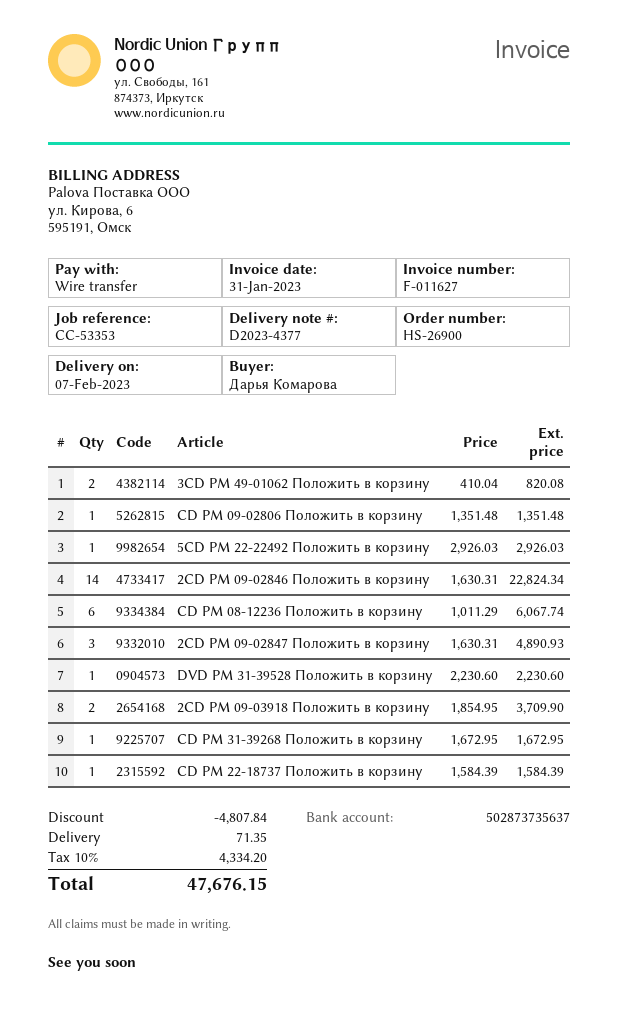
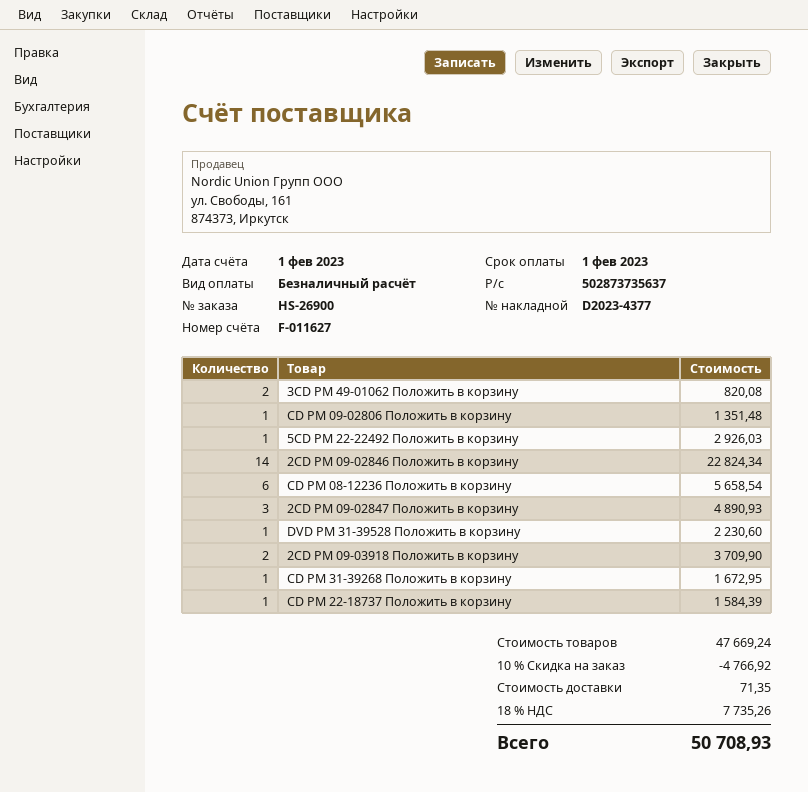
invoice date: 2023-01-31 -> 2023-02-01
CD PM 08-12236 Положить в корзину: 6 for 6067.74 -> 6 for 5658.54
discount: 4807.84 -> 4766.92
tax: 10% = 4334.20 -> 18% = 7735.26
total: 47676.15 -> 50708.93

